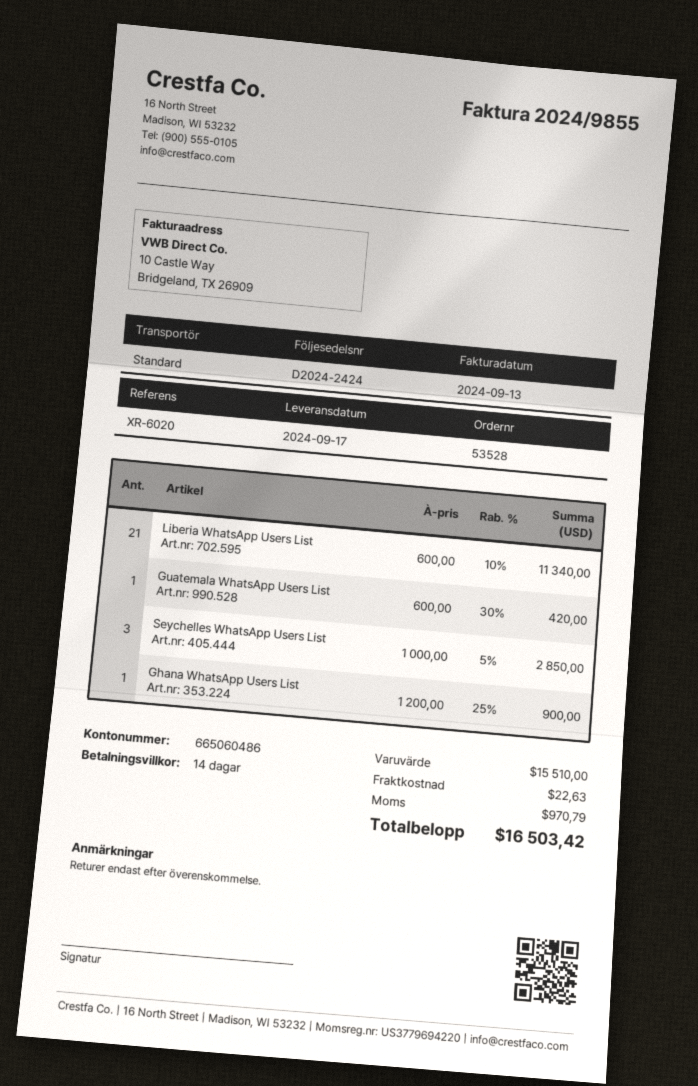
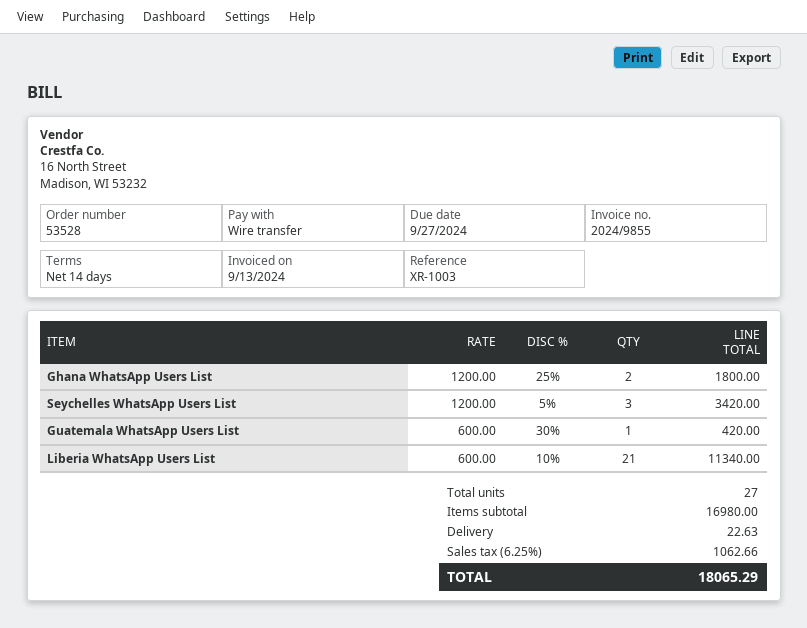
reference: XR-6020 -> XR-1003
Seychelles WhatsApp Users List: 3 x 1000.00 - 5% = 2850.00 -> 3 x 1200.00 - 5% = 3420.00
Ghana WhatsApp Users List: 1 x 1200.00 - 25% = 900.00 -> 2 x 1200.00 - 25% = 1800.00
subtotal: 15510.00 -> 16980.00
tax: 970.79 -> 1062.66
total: 16503.42 -> 18065.29

